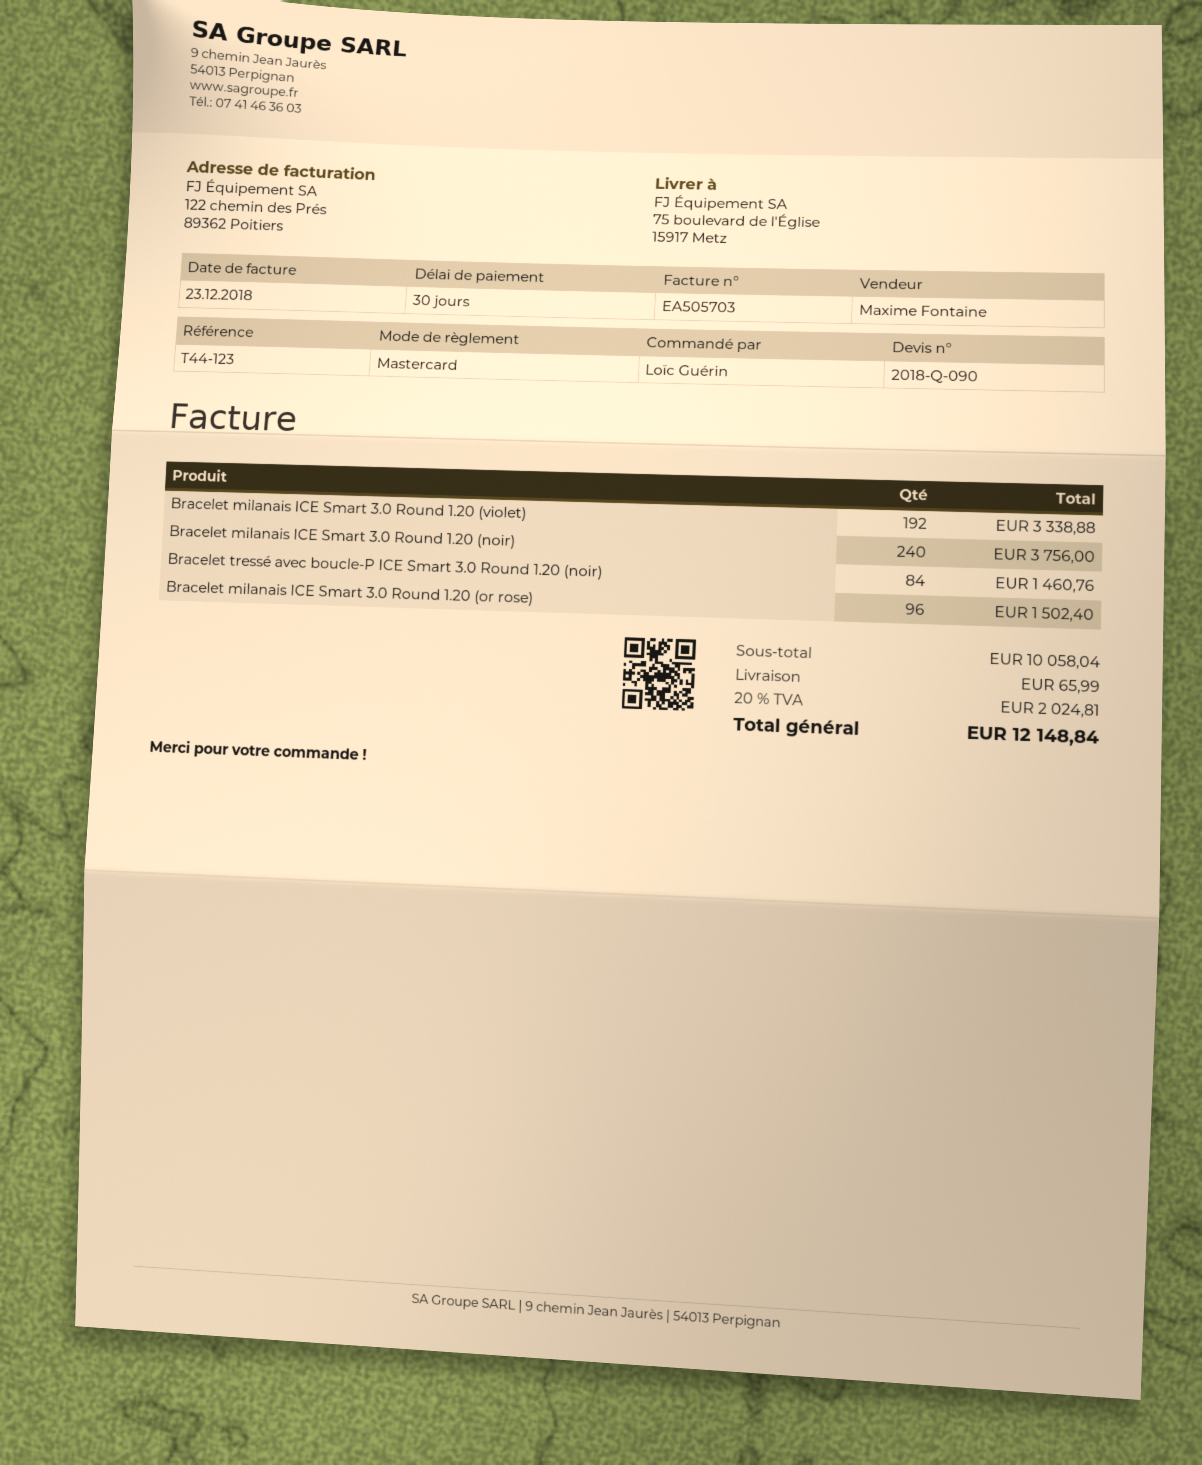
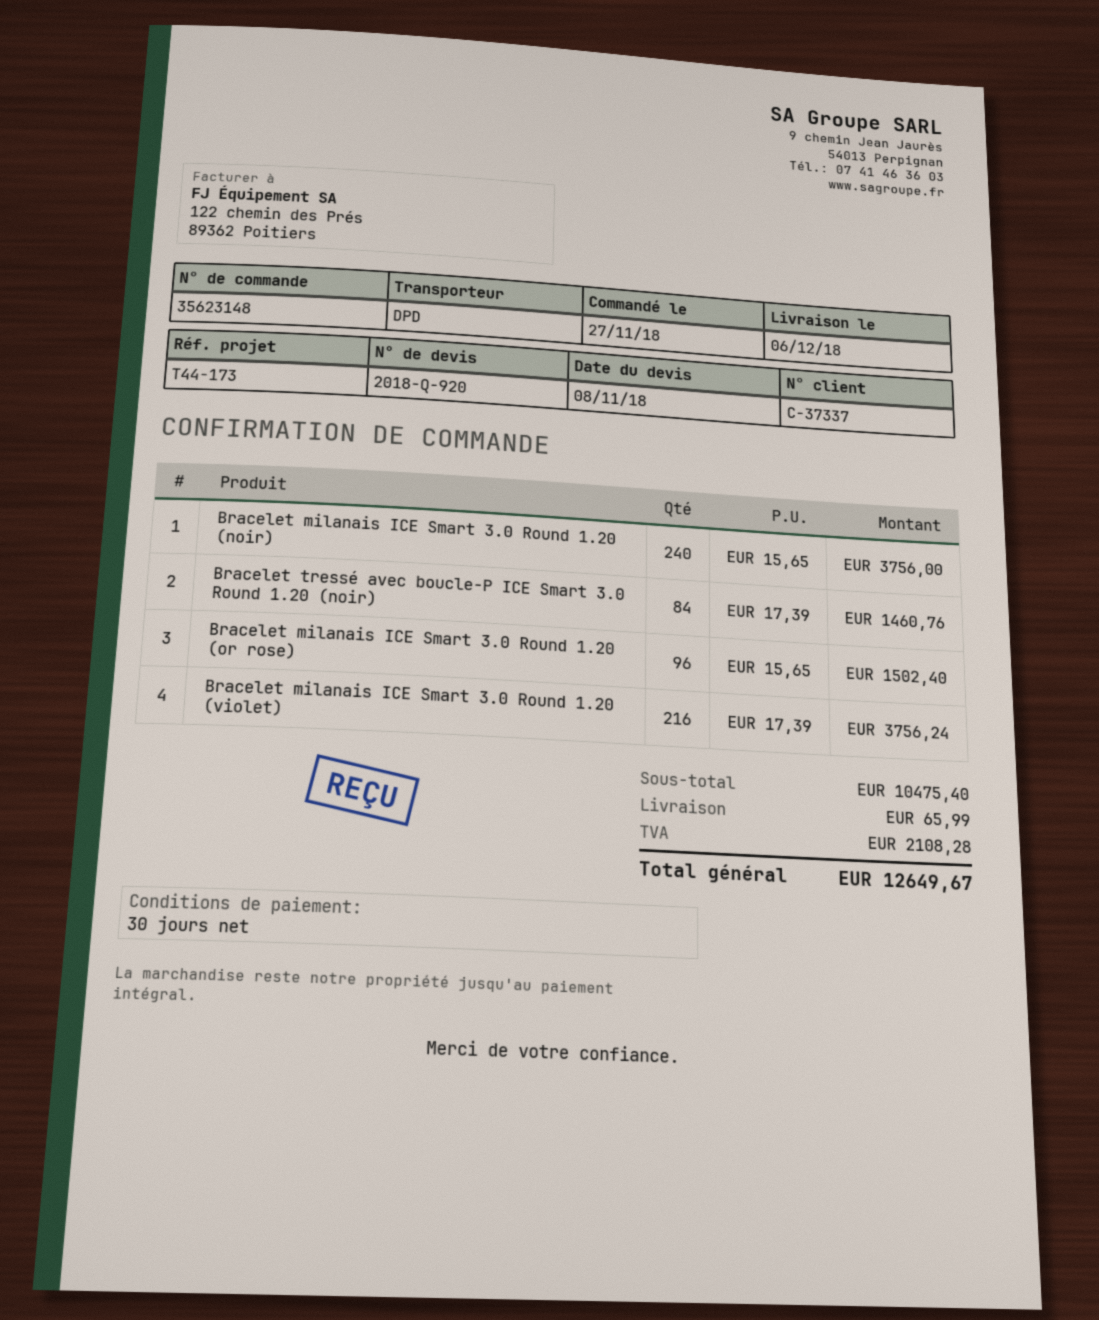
quote number: 2018-Q-090 -> 2018-Q-920
reference: T44-123 -> T44-173
Bracelet milanais ICE Smart 3.0 Round 1.20 (violet): 192 for 3338.88 -> 216 for 3756.24
subtotal: 10058.04 -> 10475.40
tax: 2024.81 -> 2108.28
total: 12148.84 -> 12649.67

